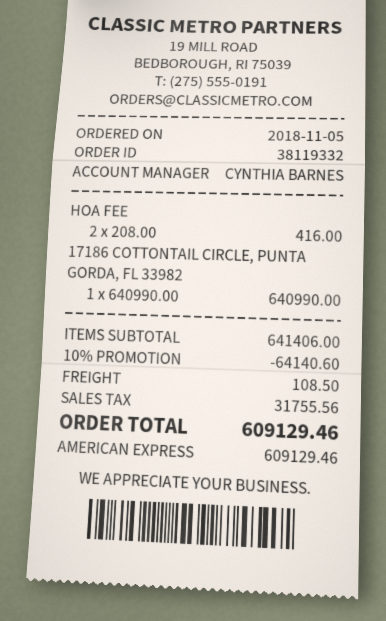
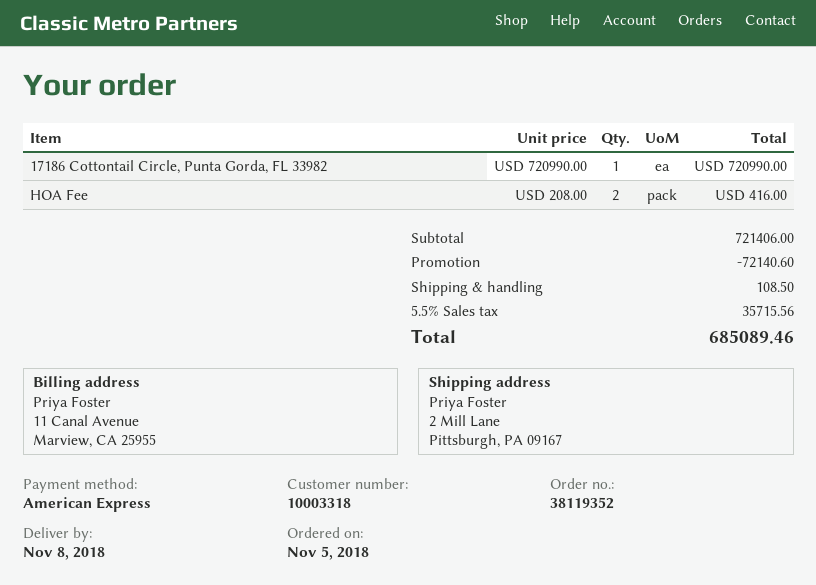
order number: 38119332 -> 38119352
17186 COTTONTAIL CIRCLE, PUNTA GORDA, FL 33982: 1 x 640990.00 = 640990.00 -> 1 x 720990.00 = 720990.00
subtotal: 641406.00 -> 721406.00
discount: 64140.60 -> 72140.60
tax: 31755.56 -> 35715.56
total: 609129.46 -> 685089.46

